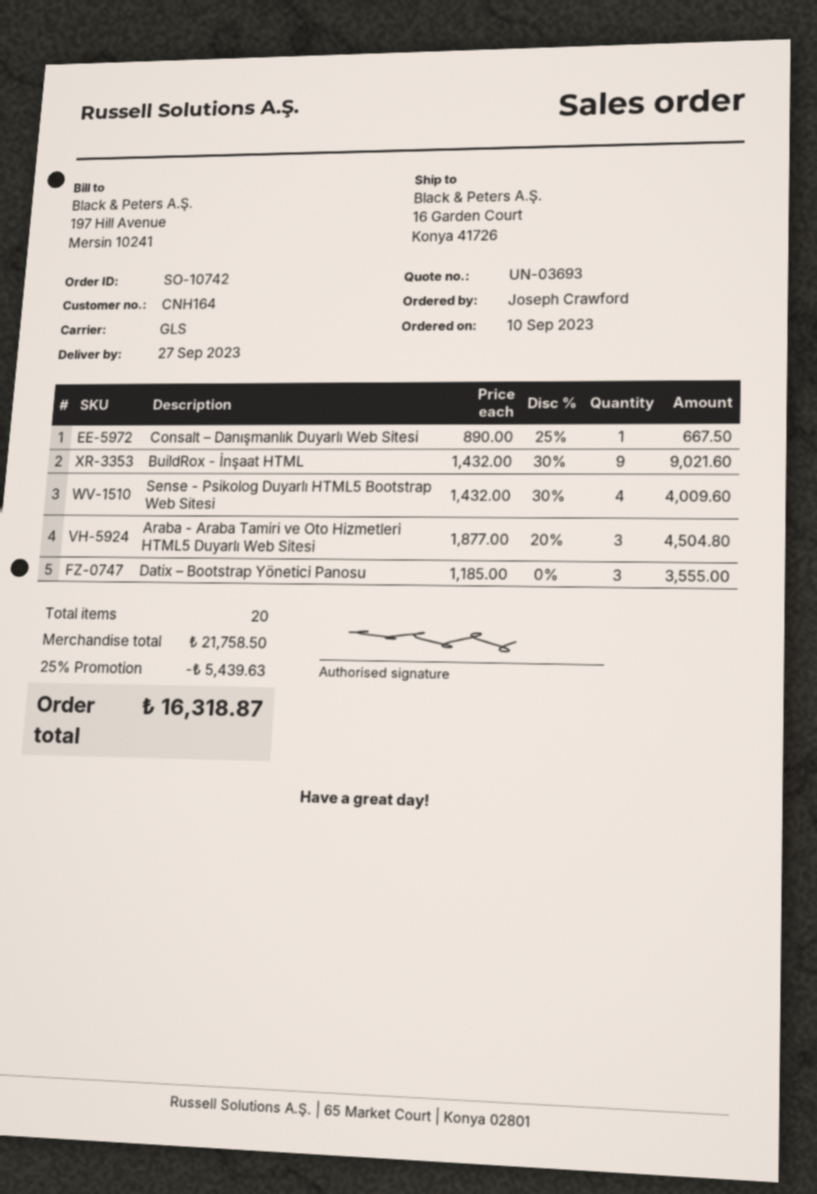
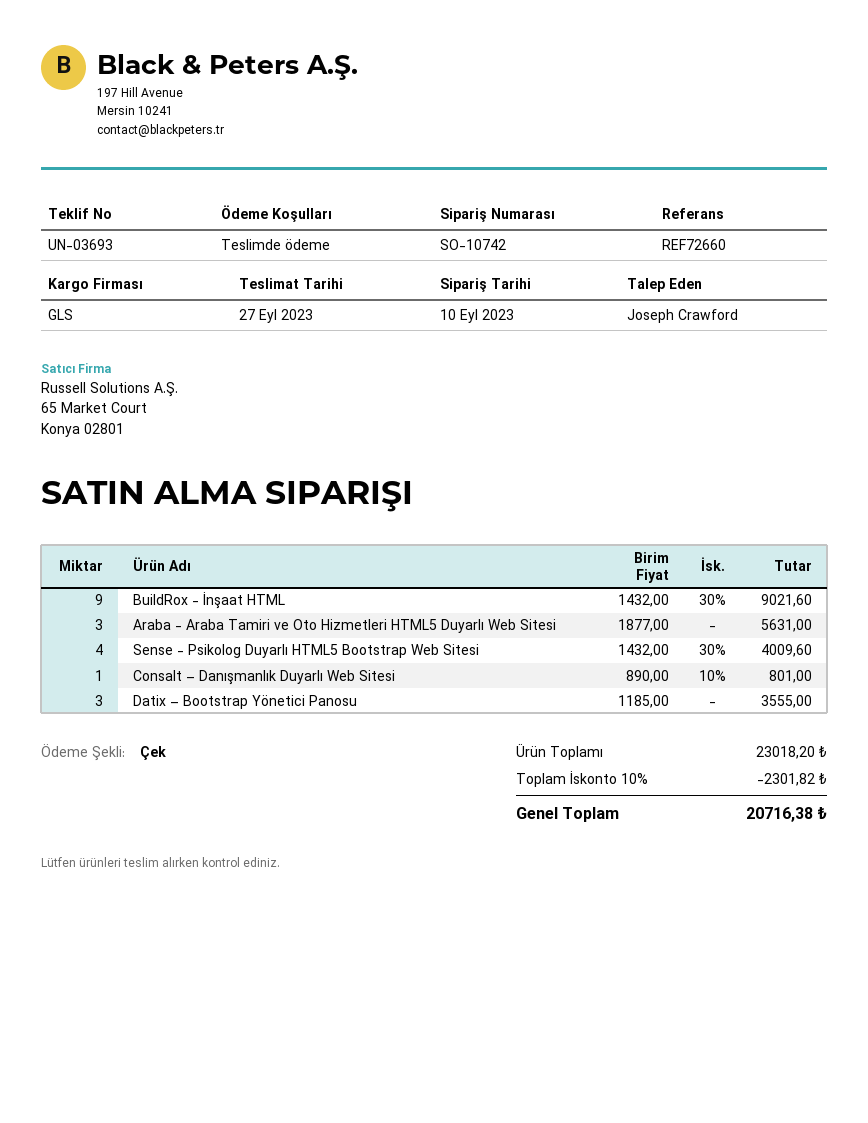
Consalt – Danışmanlık Duyarlı Web Sitesi: 1 x 890.00 - 25% = 667.50 -> 1 x 890.00 - 10% = 801.00
Araba - Araba Tamiri ve Oto Hizmetleri HTML5 Duyarlı Web Sitesi: 3 x 1877.00 - 20% = 4504.80 -> 3 x 1877.00 = 5631.00
subtotal: 21758.50 -> 23018.20
discount: 25% = 5439.63 -> 10% = 2301.82
total: 16318.87 -> 20716.38

